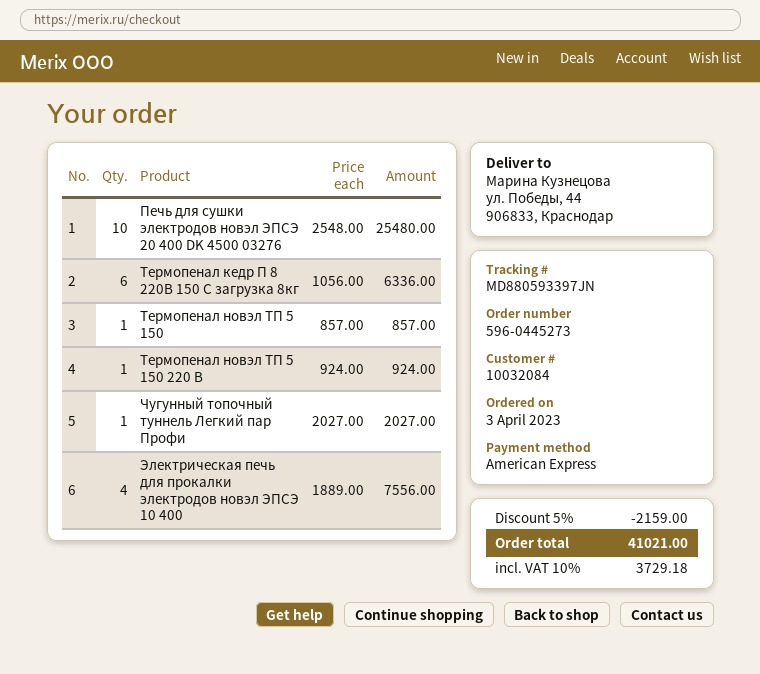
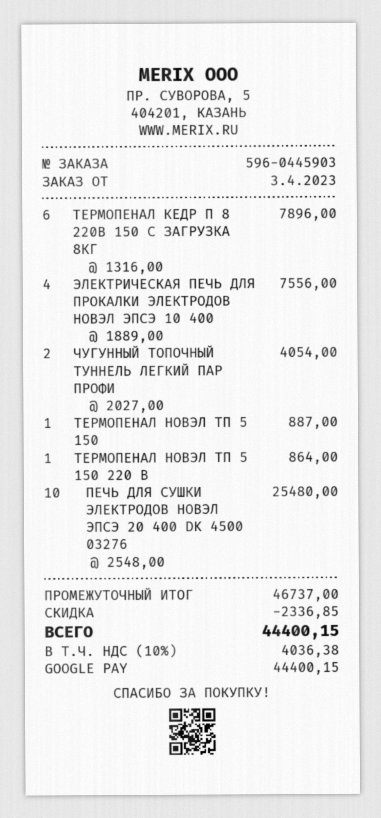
order number: 596-0445273 -> 596-0445903
payment method: American Express -> Google Pay
Термопенал кедр П 8 220В 150 C загрузка 8кг: 6 x 1056.00 = 6336.00 -> 6 x 1316.00 = 7896.00
Термопенал новэл ТП 5 150: 1 x 857.00 = 857.00 -> 1 x 887.00 = 887.00
Термопенал новэл ТП 5 150 220 В: 1 x 924.00 = 924.00 -> 1 x 864.00 = 864.00
Чугунный топочный туннель Легкий пар Профи: 1 x 2027.00 = 2027.00 -> 2 x 2027.00 = 4054.00
discount: 2159.00 -> 2336.85
tax: 10% = 3729.18 -> 10% = 4036.38
total: 41021.00 -> 44400.15

